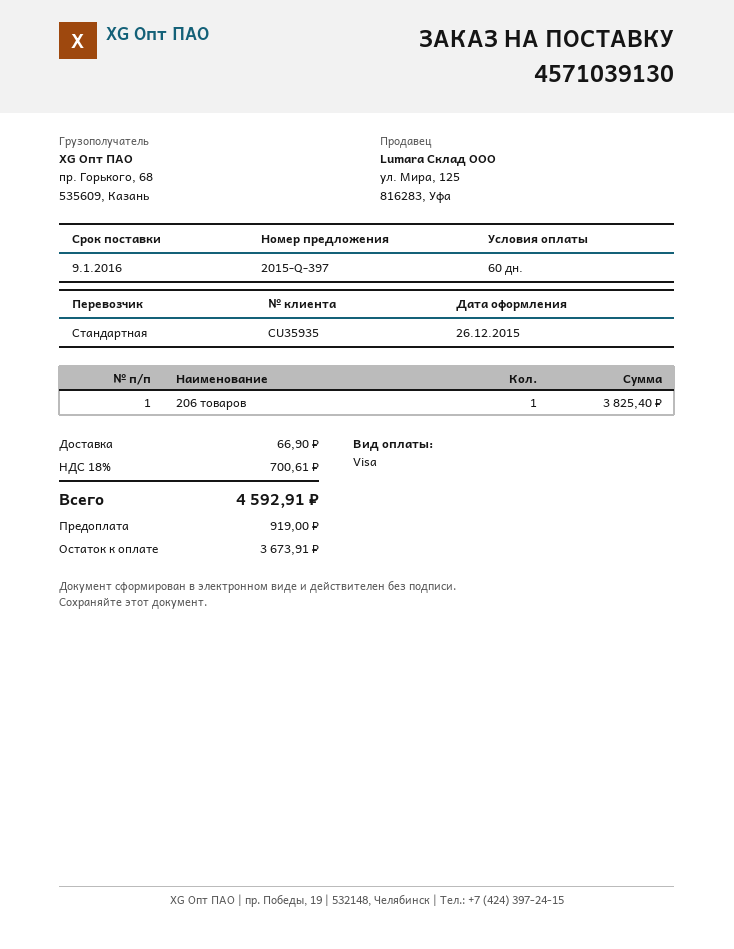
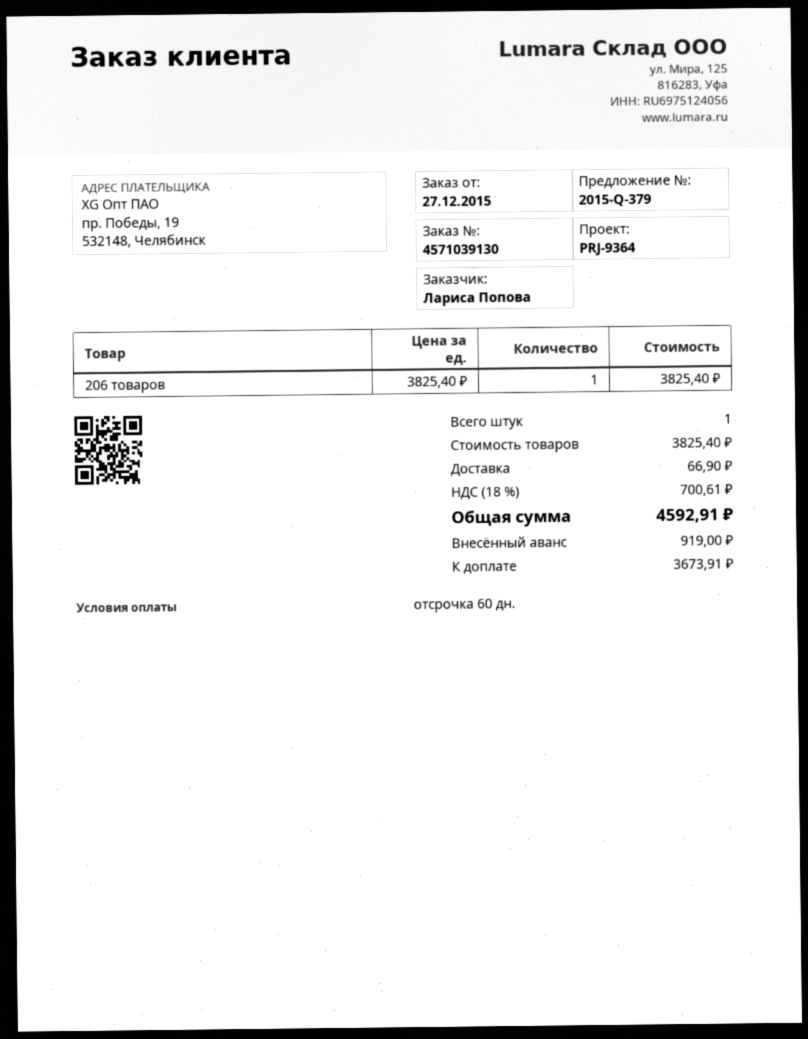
quote number: 2015-Q-397 -> 2015-Q-379
order date: 2015-12-26 -> 2015-12-27

